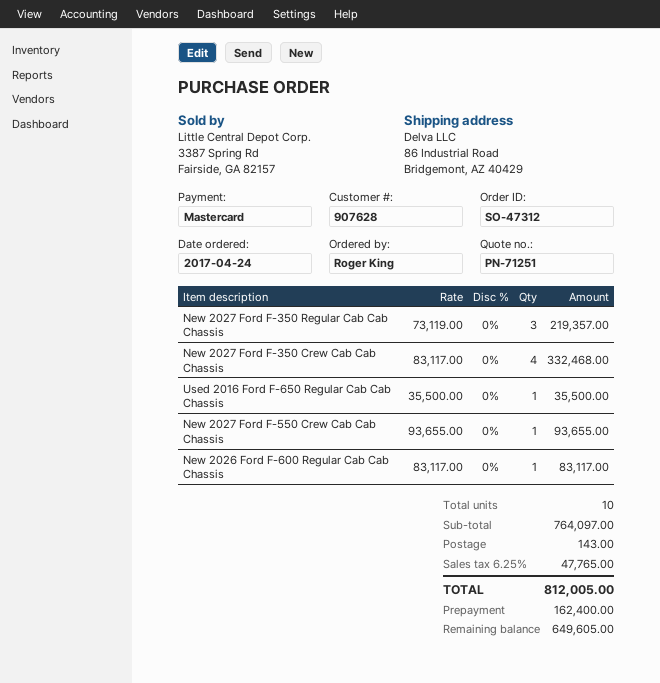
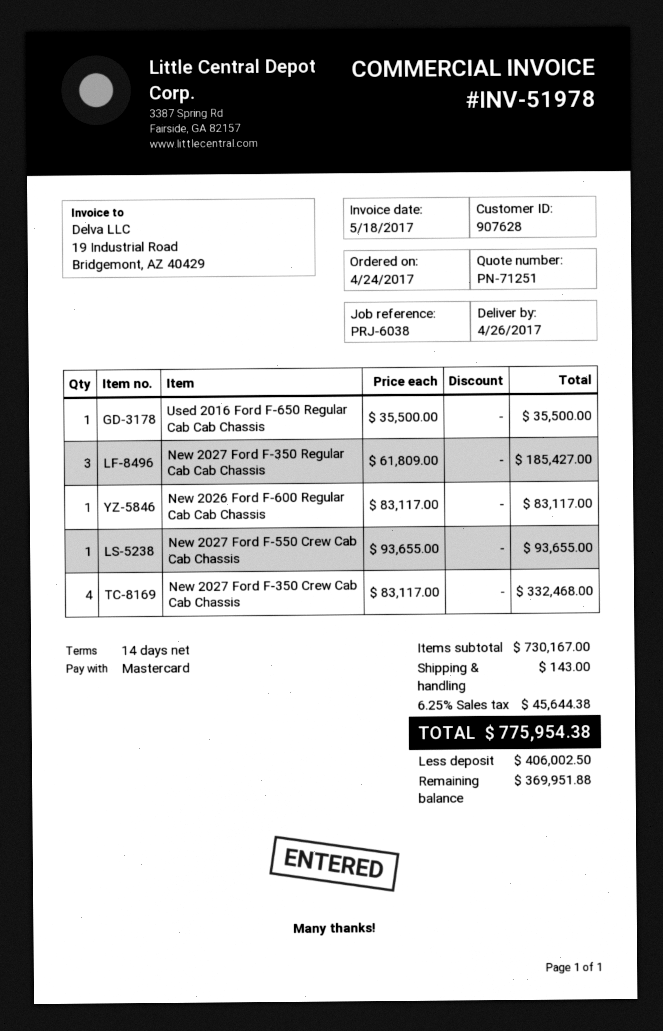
New 2027 Ford F-350 Regular Cab Cab Chassis: 3 x 73119.00 = 219357.00 -> 3 x 61809.00 = 185427.00
subtotal: 764097.00 -> 730167.00
tax: 6.25% = 47765.00 -> 6.25% = 45644.38
total: 812005.00 -> 775954.38
deposit: 162400.00 -> 406002.50
balance: 649605.00 -> 369951.88

